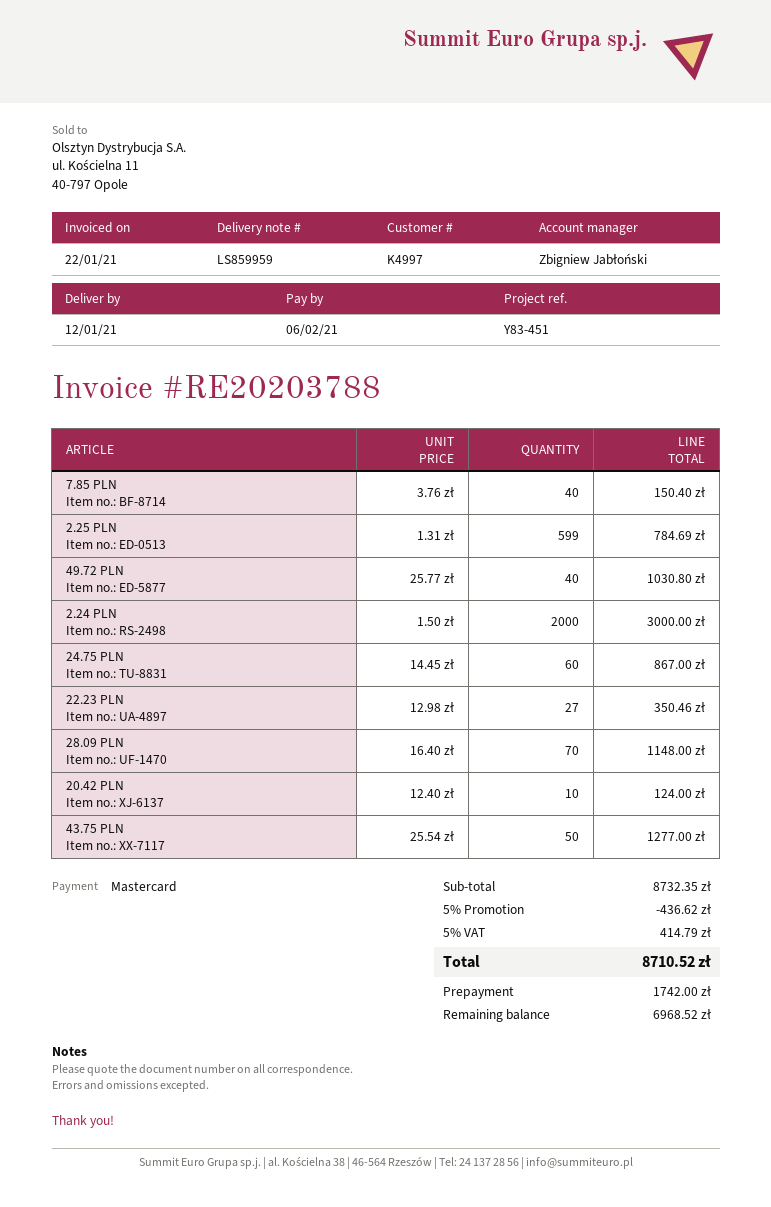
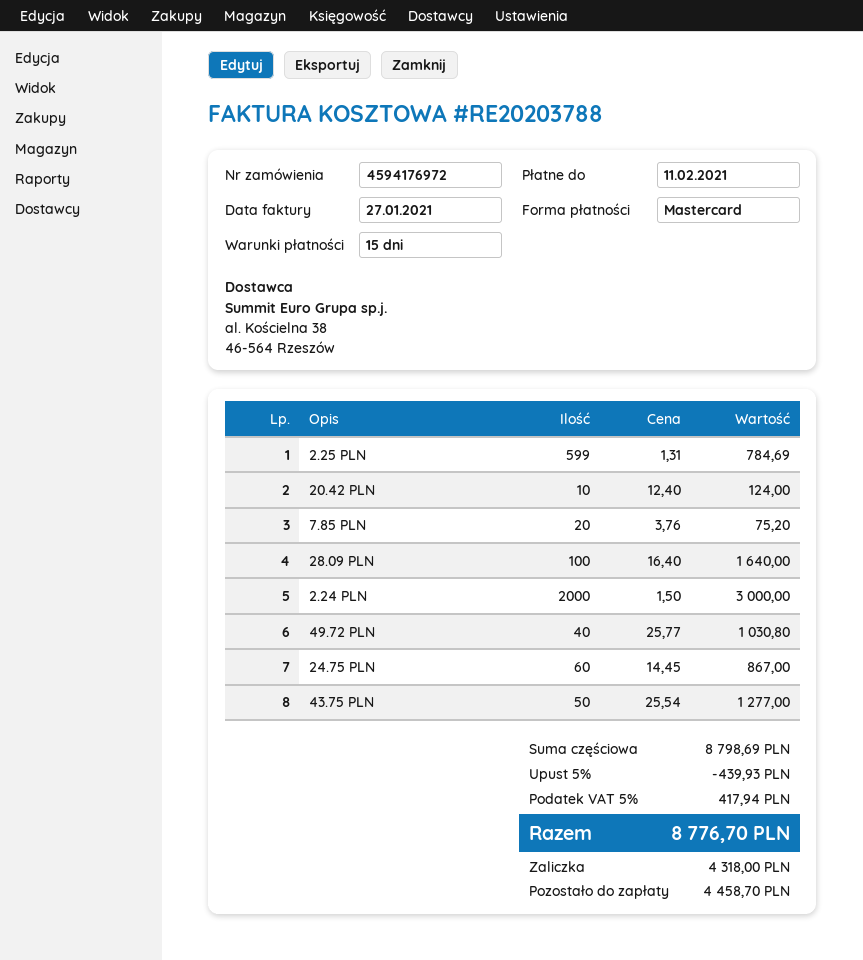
invoice date: 2021-01-22 -> 2021-01-27
due date: 2021-02-06 -> 2021-02-11
7.85 PLN: 40 x 3.76 = 150.40 -> 20 x 3.76 = 75.20
22.23 PLN: 27 x 12.98 = 350.46 -> none
28.09 PLN: 70 x 16.40 = 1148.00 -> 100 x 16.40 = 1640.00
subtotal: 8732.35 -> 8798.69
discount: 5% = 436.62 -> 5% = 439.93
tax: 5% = 414.79 -> 5% = 417.94
total: 8710.52 -> 8776.70
deposit: 1742.00 -> 4318.00
balance: 6968.52 -> 4458.70

